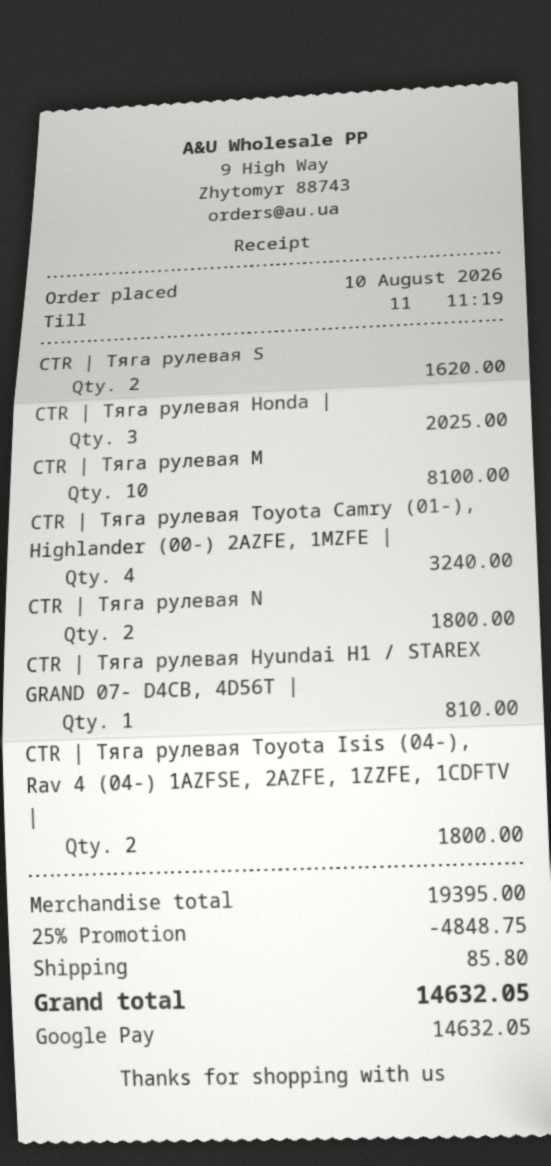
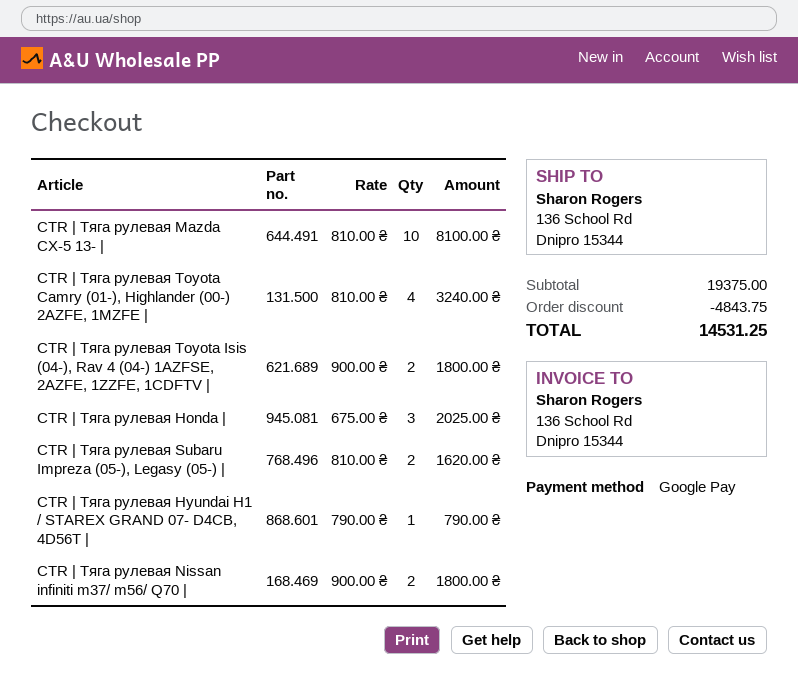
CTR | Тяга рулевая Hyundai H1 / STAREX GRAND 07- D4CB, 4D56T |: 1 for 810.00 -> 1 for 790.00
subtotal: 19395.00 -> 19375.00
discount: 4848.75 -> 4843.75
shipping: 85.80 -> none
total: 14632.05 -> 14531.25

